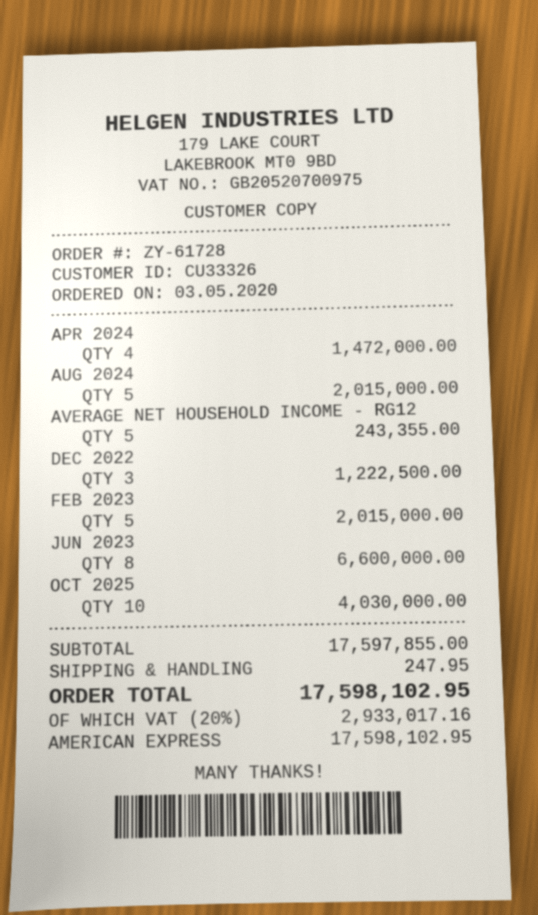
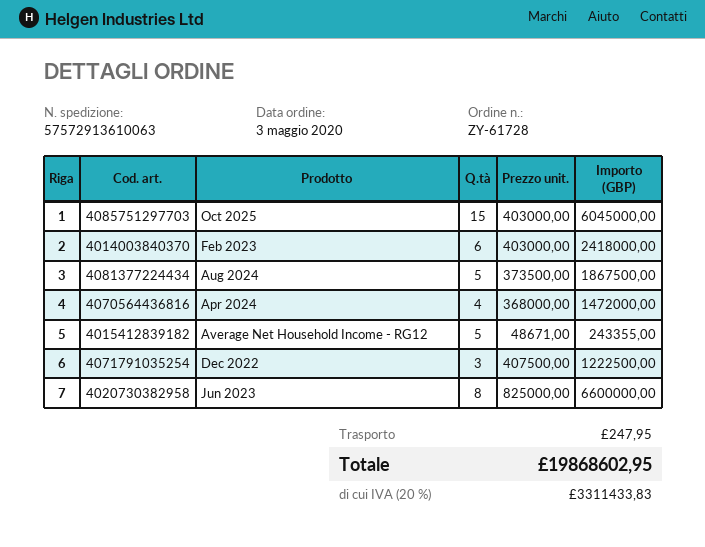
AUG 2024: 5 for 2015000.00 -> 5 for 1867500.00
FEB 2023: 5 for 2015000.00 -> 6 for 2418000.00
OCT 2025: 10 for 4030000.00 -> 15 for 6045000.00
tax: 20% = 2933017.16 -> 20% = 3311433.83
total: 17598102.95 -> 19868602.95

